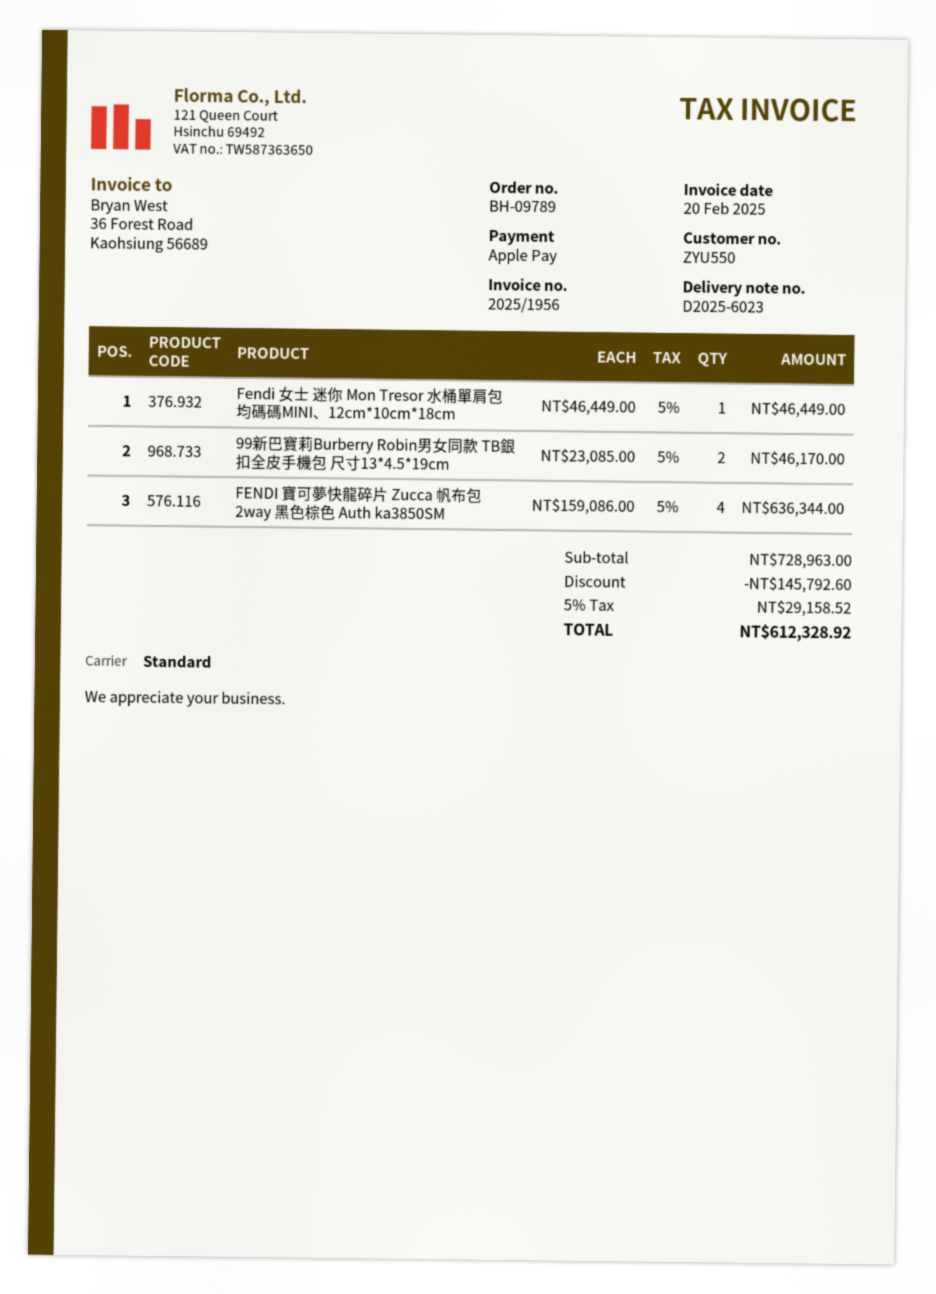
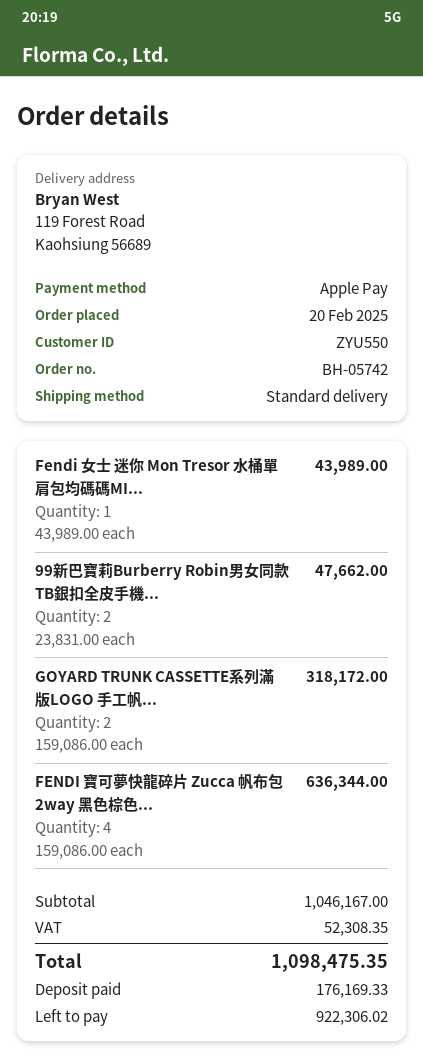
order number: BH-09789 -> BH-05742
Fendi 女士 迷你 Mon Tresor 水桶單肩包均碼碼MINI、12cm*10cm*18cm: 1 x 46449.00 = 46449.00 -> 1 x 43989.00 = 43989.00
99新巴寶莉Burberry Robin男女同款 TB銀扣全皮手機包 尺寸13*4.5*19cm: 2 x 23085.00 = 46170.00 -> 2 x 23831.00 = 47662.00
GOYARD TRUNK CASSETTE系列滿版LOGO 手工帆...: none -> 2 x 159086.00 = 318172.00
subtotal: 728963.00 -> 1046167.00
discount: 145792.60 -> none
tax: 29158.52 -> 52308.35
total: 612328.92 -> 1098475.35

